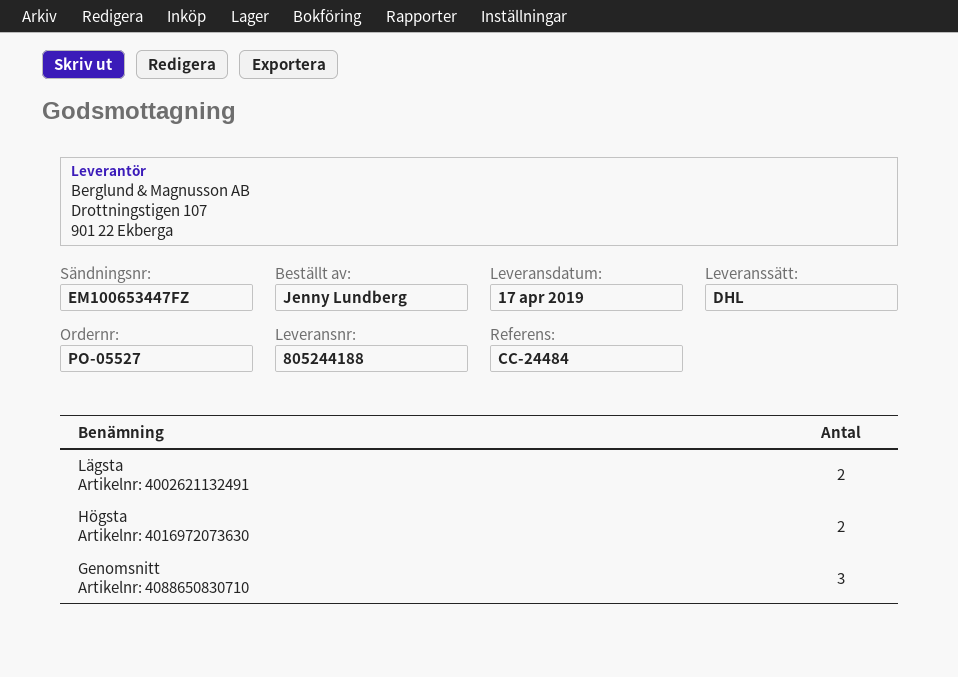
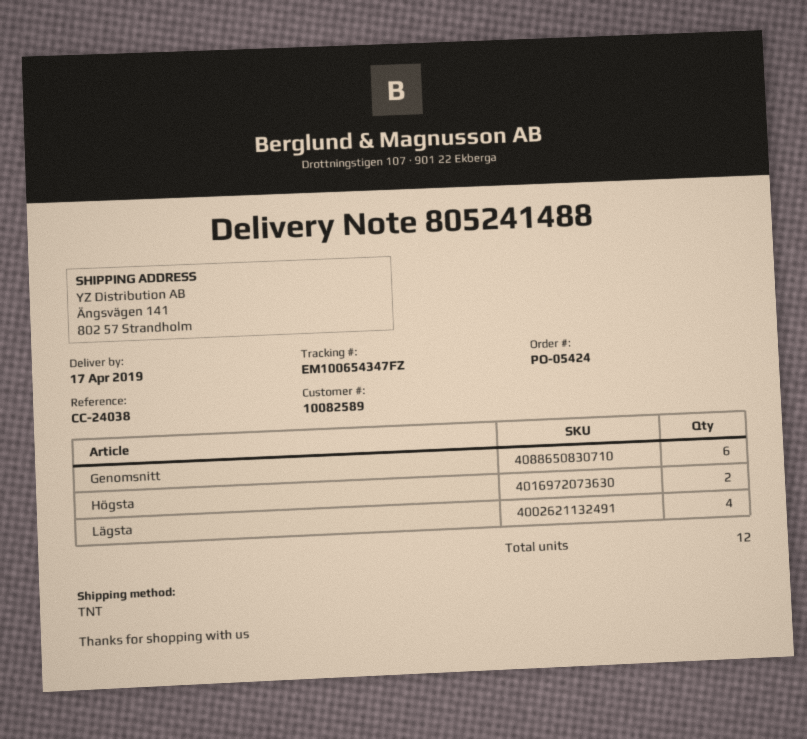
order number: PO-05527 -> PO-05424
delivery note number: 805244188 -> 805241488
reference: CC-24484 -> CC-24038
shipping method: DHL -> TNT
tracking number: EM100653447FZ -> EM100654347FZ
Lägsta: 2 -> 4
Genomsnitt: 3 -> 6

